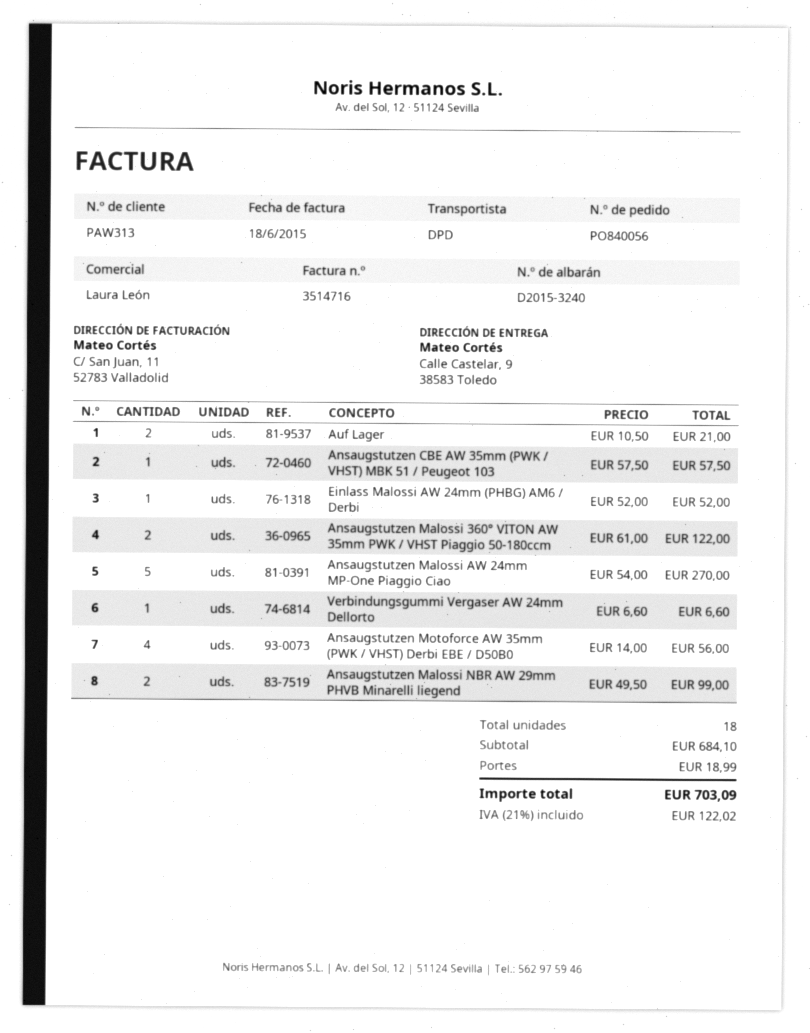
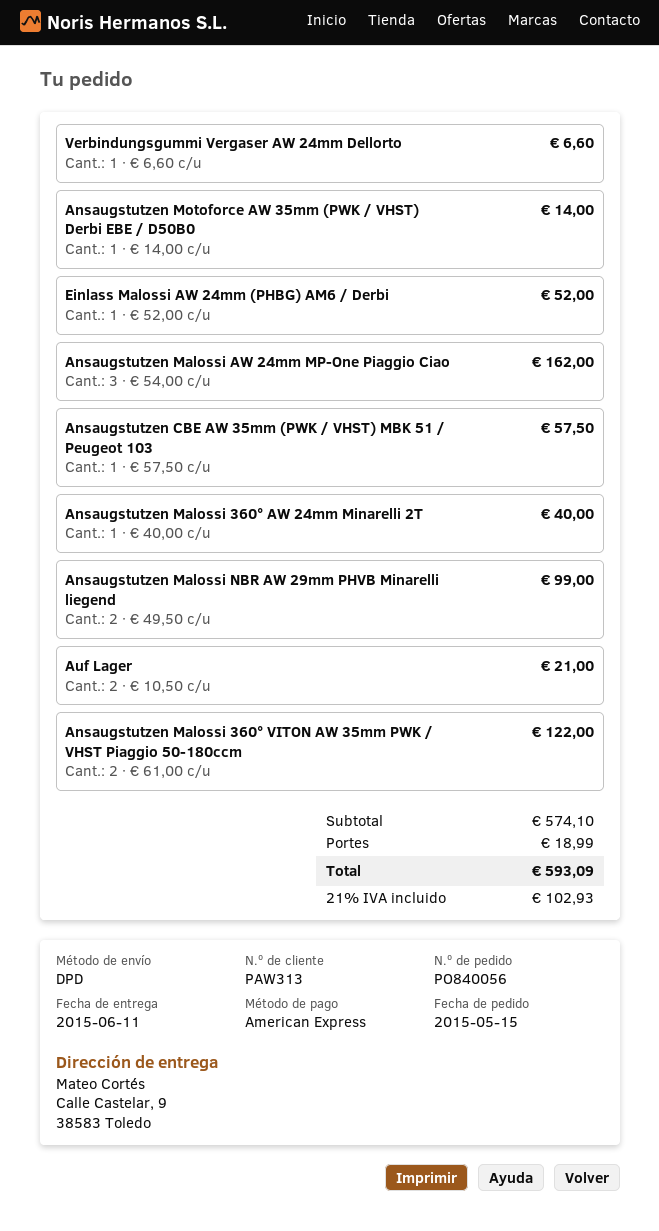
Ansaugstutzen Malossi AW 24mm MP-One Piaggio Ciao: 5 x 54.00 = 270.00 -> 3 x 54.00 = 162.00
Ansaugstutzen Motoforce AW 35mm (PWK / VHST) Derbi EBE / D50B0: 4 x 14.00 = 56.00 -> 1 x 14.00 = 14.00
Ansaugstutzen Malossi 360° AW 24mm Minarelli 2T: none -> 1 x 40.00 = 40.00
subtotal: 684.10 -> 574.10
tax: 21% = 122.02 -> 21% = 102.93
total: 703.09 -> 593.09

